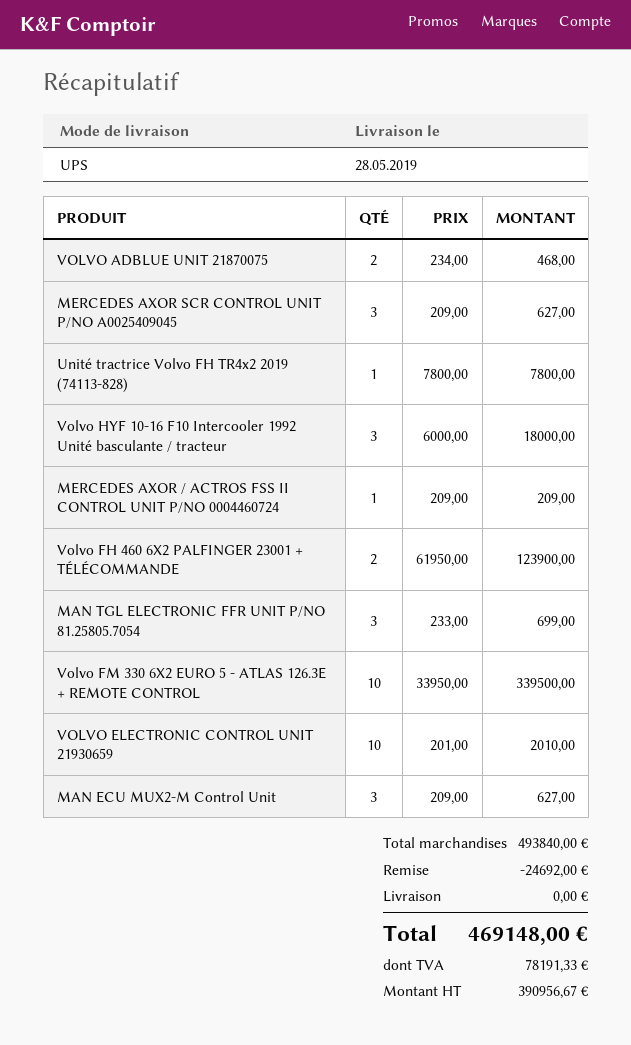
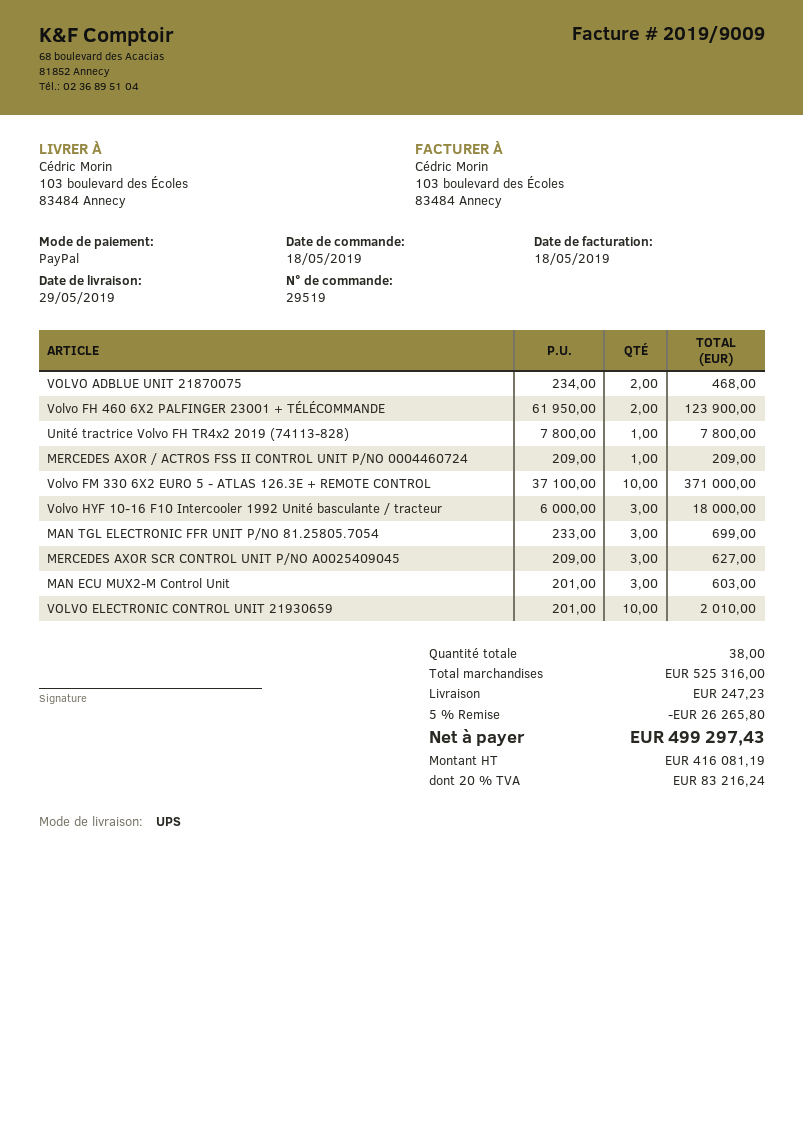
delivery date: 2019-05-28 -> 2019-05-29
Volvo FM 330 6X2 EURO 5 - ATLAS 126.3E + REMOTE CONTROL: 10 x 33950.00 = 339500.00 -> 10 x 37100.00 = 371000.00
MAN ECU MUX2-M Control Unit: 3 x 209.00 = 627.00 -> 3 x 201.00 = 603.00
subtotal: 493840.00 -> 525316.00
discount: 24692.00 -> 26265.80
shipping: 0.00 -> 247.23
net: 390956.67 -> 416081.19
tax: 78191.33 -> 83216.24
total: 469148.00 -> 499297.43

